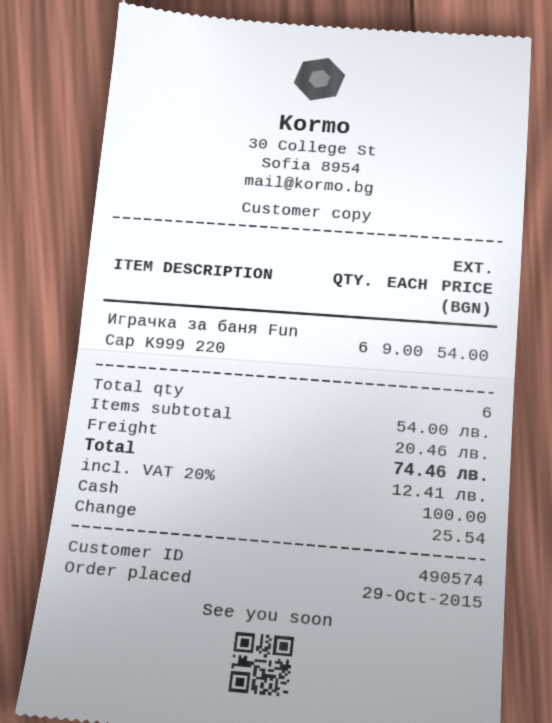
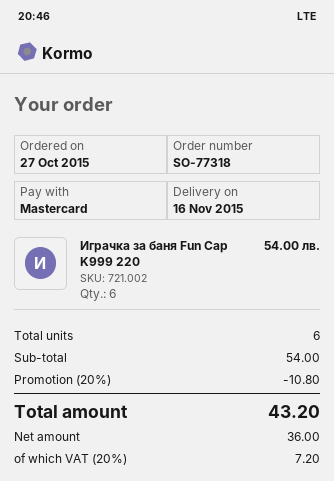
order date: 2015-10-29 -> 2015-10-27
payment method: cash -> Mastercard
discount: none -> 20% = 10.80
shipping: 20.46 -> none
tax: 20% = 12.41 -> 20% = 7.20
total: 74.46 -> 43.20

